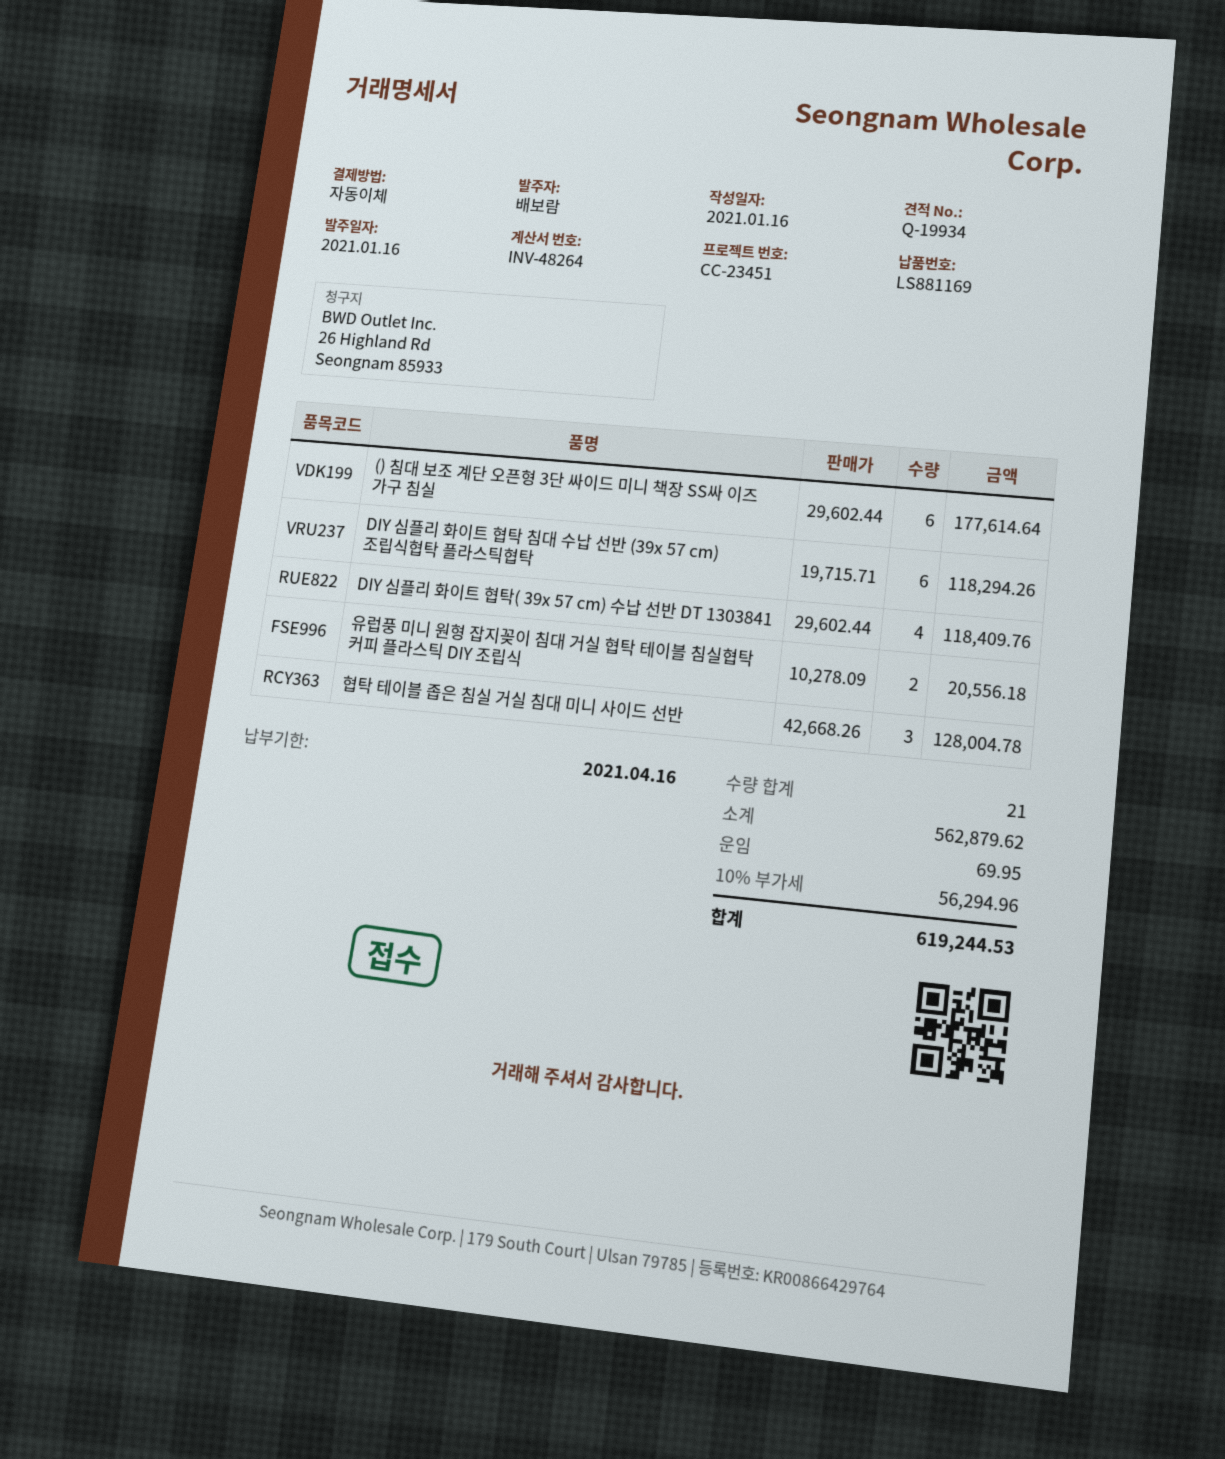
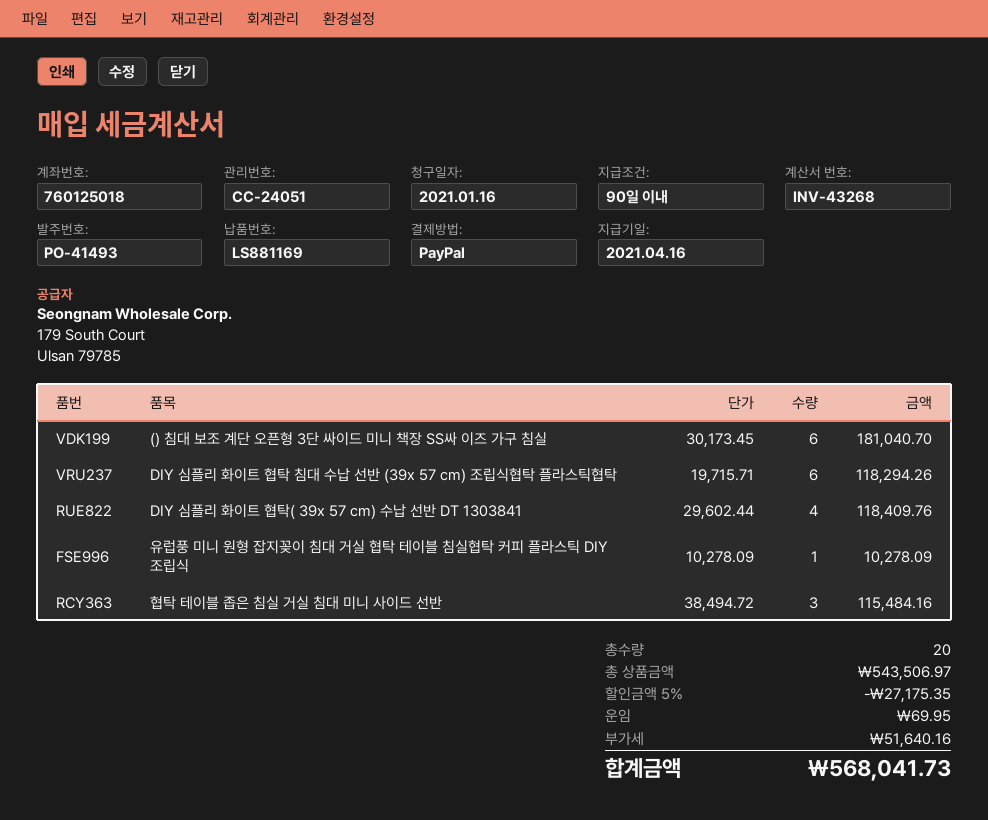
invoice number: INV-48264 -> INV-43268
reference: CC-23451 -> CC-24051
payment method: direct debit -> PayPal
() 침대 보조 계단 오픈형 3단 싸이드 미니 책장 SS싸 이즈 가구 침실: 6 x 29602.44 = 177614.64 -> 6 x 30173.45 = 181040.70
유럽풍 미니 원형 잡지꽂이 침대 거실 협탁 테이블 침실협탁 커피 플라스틱 DIY 조립식: 2 x 10278.09 = 20556.18 -> 1 x 10278.09 = 10278.09
협탁 테이블 좁은 침실 거실 침대 미니 사이드 선반: 3 x 42668.26 = 128004.78 -> 3 x 38494.72 = 115484.16
total quantity: 21 -> 20
subtotal: 562879.62 -> 543506.97
discount: none -> 5% = 27175.35
tax: 56294.96 -> 51640.16
total: 619244.53 -> 568041.73

